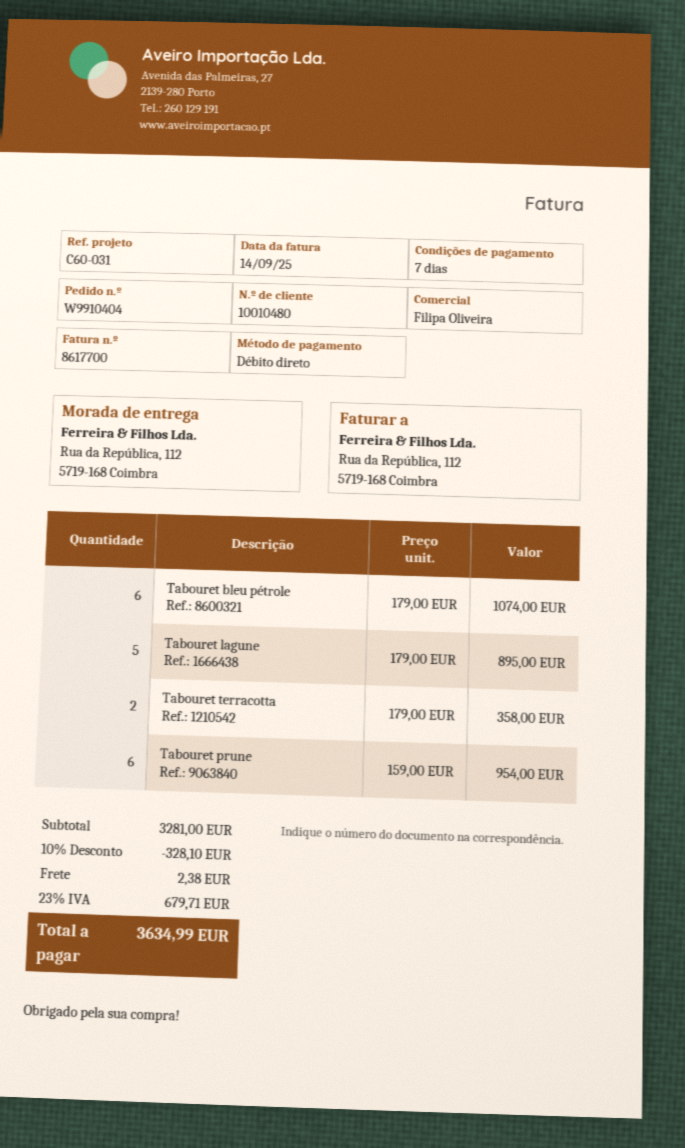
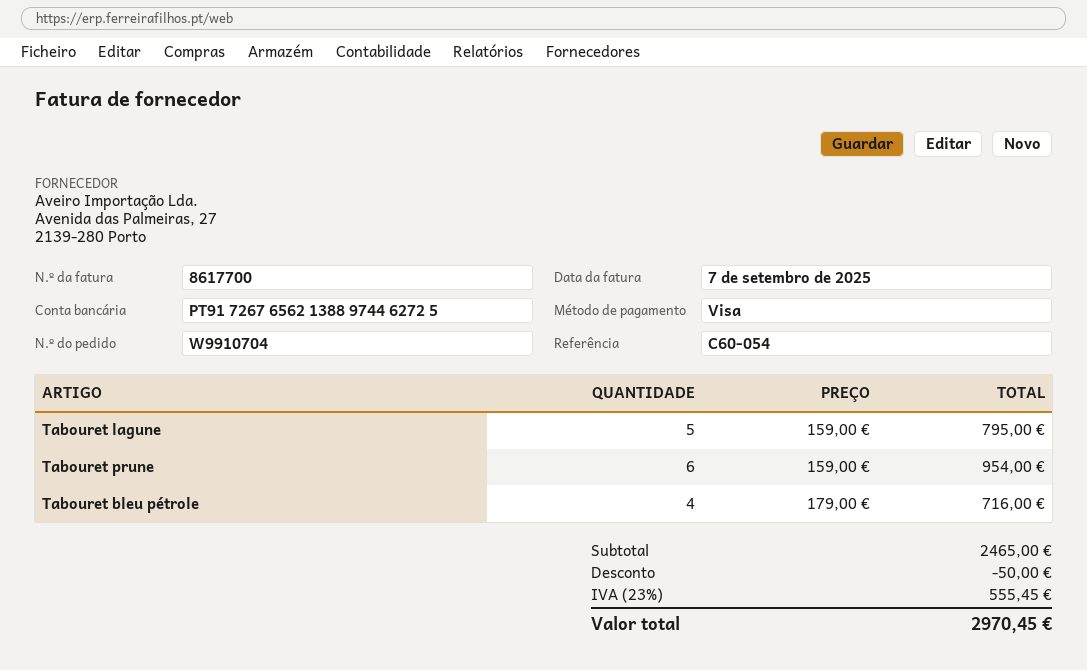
order number: W9910404 -> W9910704
invoice date: 2025-09-14 -> 2025-09-07
reference: C60-031 -> C60-054
payment method: direct debit -> Visa
Tabouret bleu pétrole: 6 x 179.00 = 1074.00 -> 4 x 179.00 = 716.00
Tabouret lagune: 5 x 179.00 = 895.00 -> 5 x 159.00 = 795.00
Tabouret terracotta: 2 x 179.00 = 358.00 -> none
subtotal: 3281.00 -> 2465.00
discount: 328.10 -> 50.00
shipping: 2.38 -> none
tax: 23% = 679.71 -> 23% = 555.45
total: 3634.99 -> 2970.45

